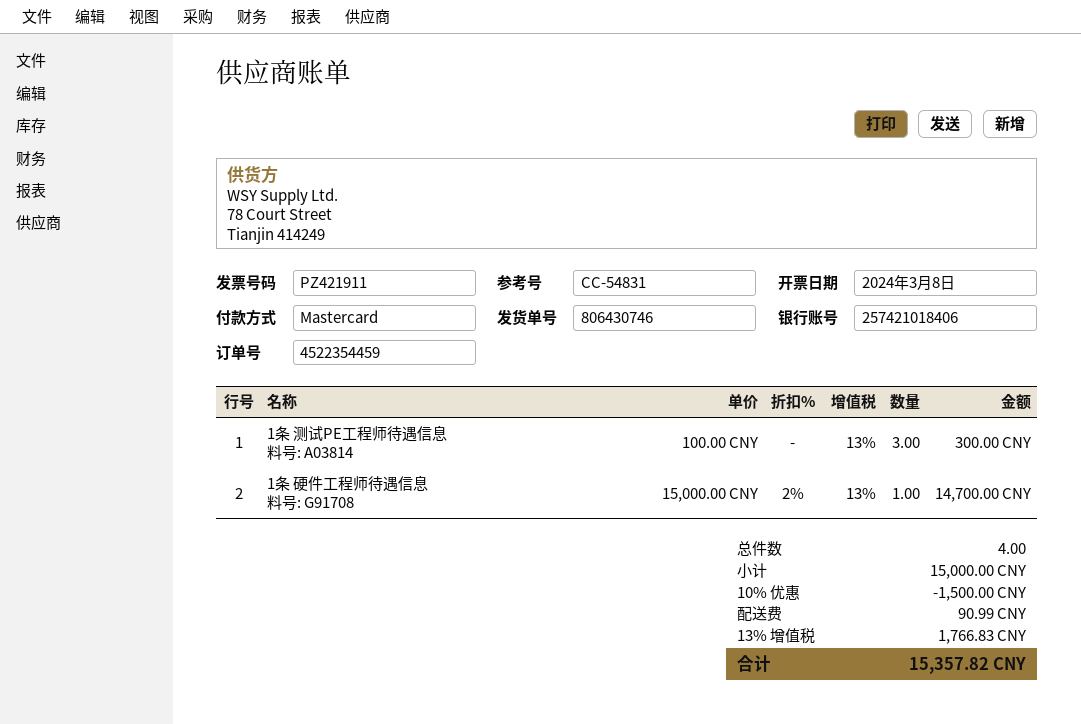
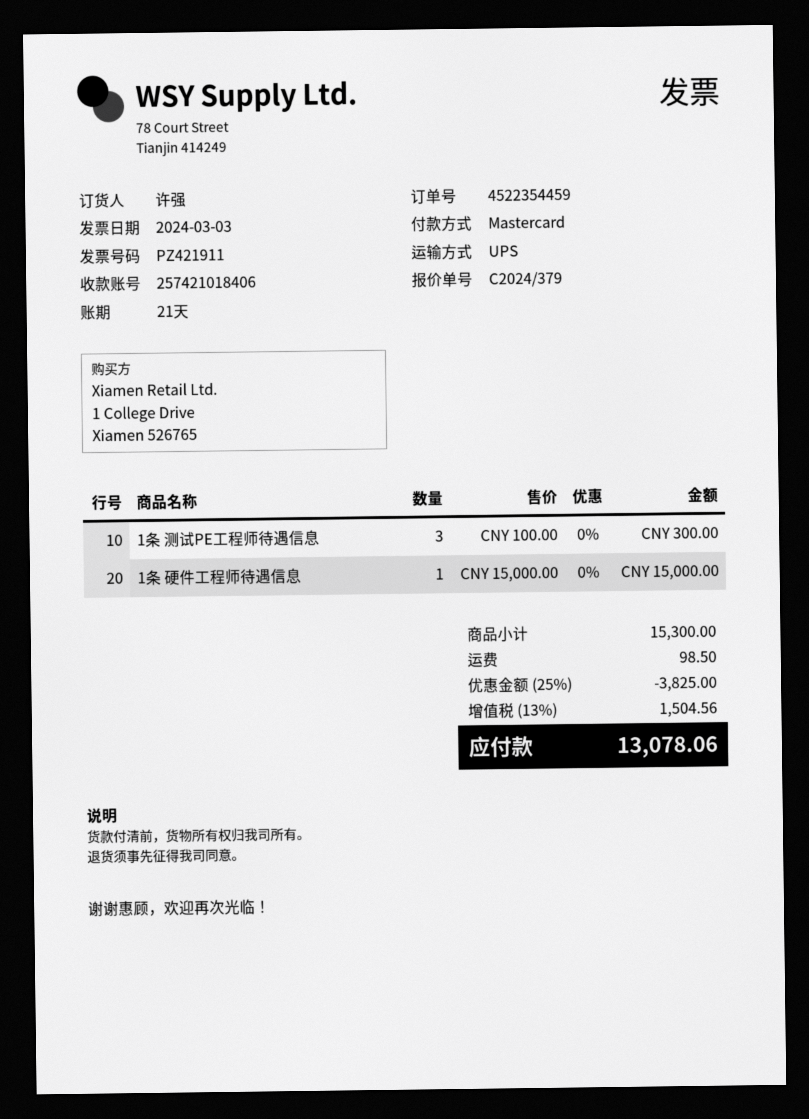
invoice date: 2024-03-08 -> 2024-03-03
1条 硬件工程师待遇信息: 1 x 15000.00 - 2% = 14700.00 -> 1 x 15000.00 = 15000.00
subtotal: 15000.00 -> 15300.00
discount: 10% = 1500.00 -> 25% = 3825.00
shipping: 90.99 -> 98.50
tax: 13% = 1766.83 -> 13% = 1504.56
total: 15357.82 -> 13078.06

